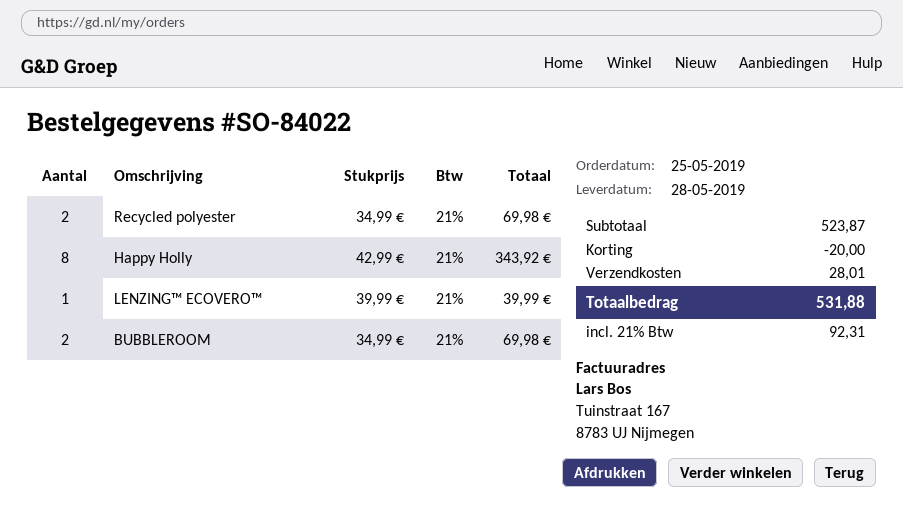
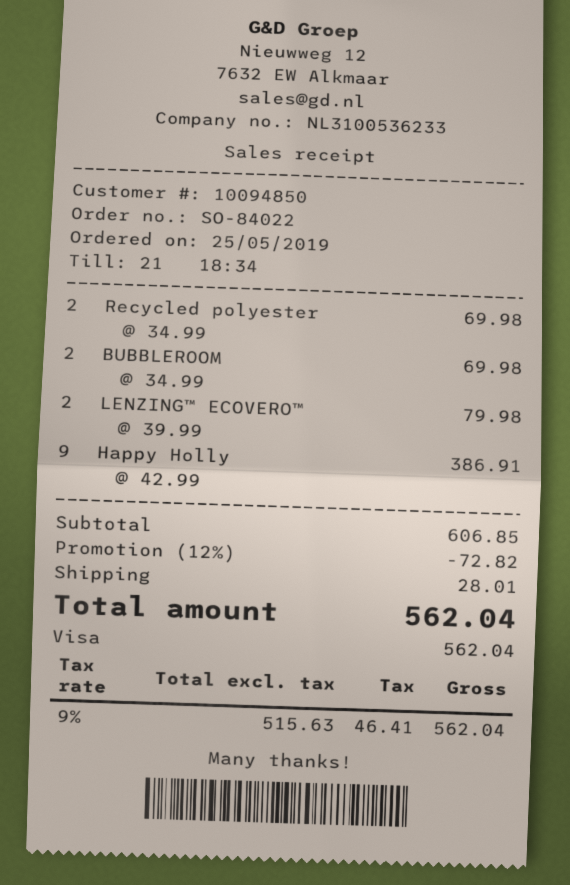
Happy Holly: 8 x 42.99 = 343.92 -> 9 x 42.99 = 386.91
LENZING™ ECOVERO™: 1 x 39.99 = 39.99 -> 2 x 39.99 = 79.98
subtotal: 523.87 -> 606.85
discount: 20.00 -> 72.82
tax: 21% = 92.31 -> 9% = 46.41
total: 531.88 -> 562.04

